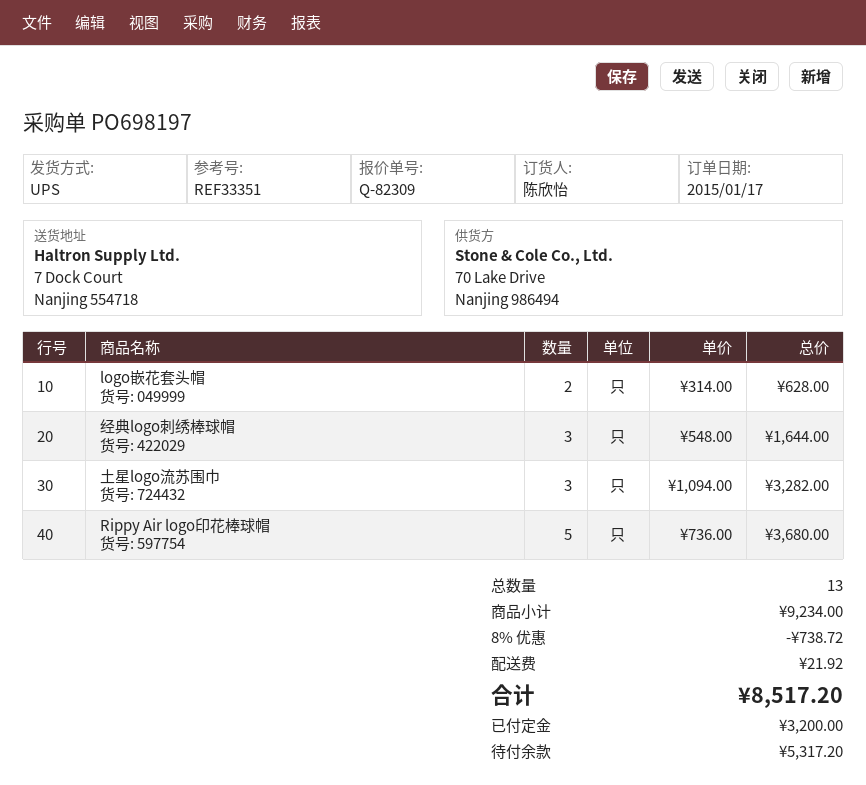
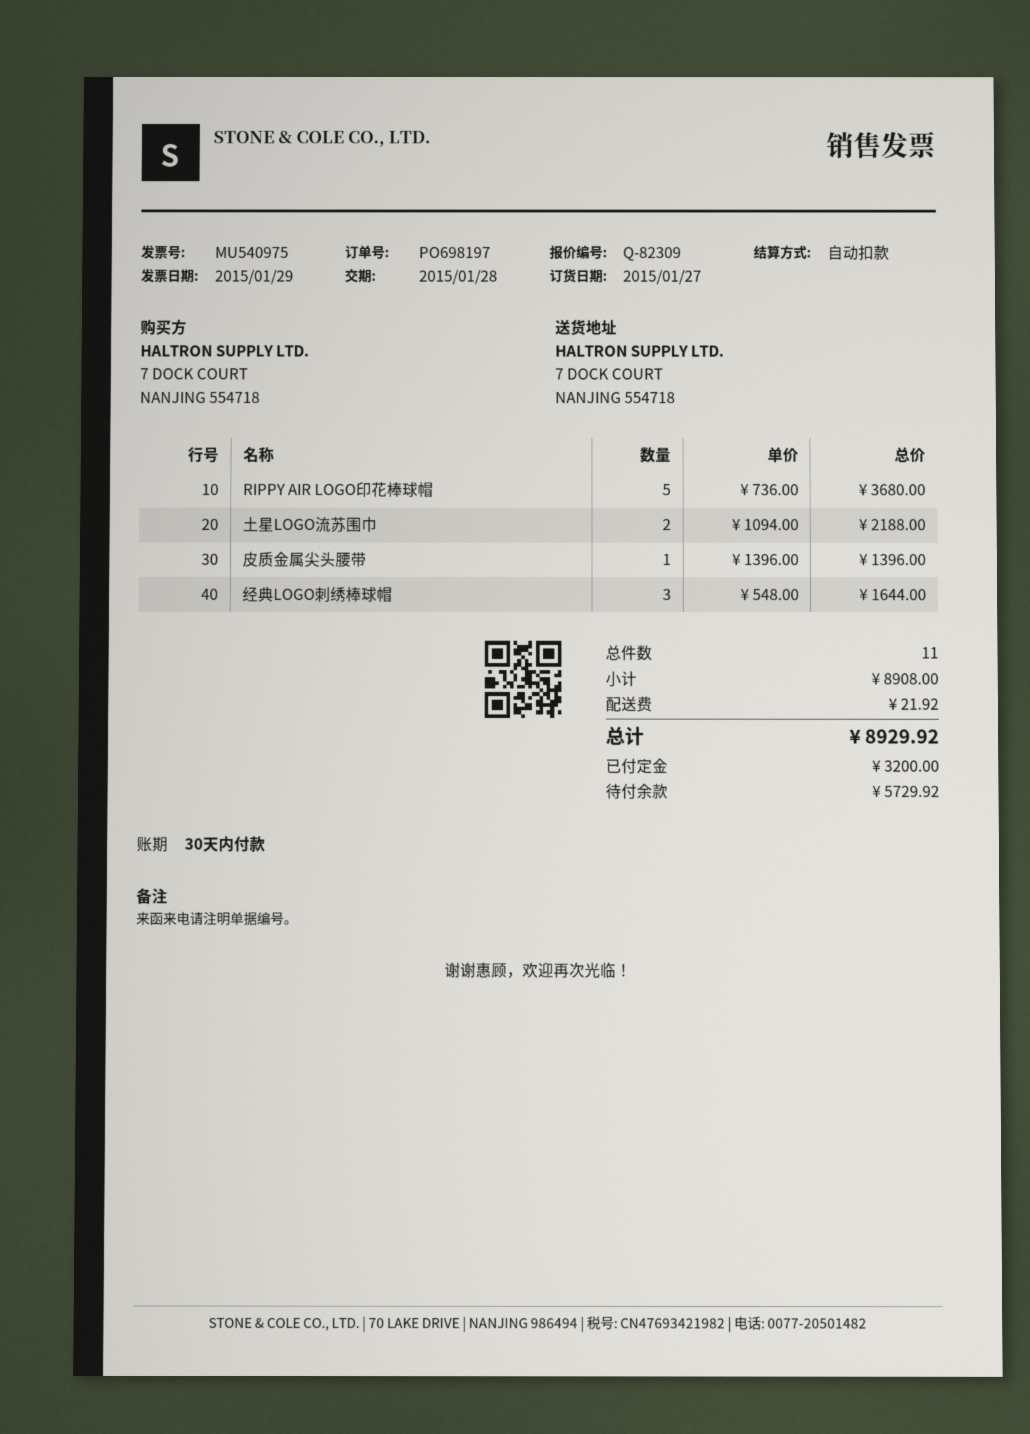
order date: 2015-01-17 -> 2015-01-27
logo嵌花套头帽: 2 x 314.00 = 628.00 -> none
土星logo流苏围巾: 3 x 1094.00 = 3282.00 -> 2 x 1094.00 = 2188.00
皮质金属尖头腰带: none -> 1 x 1396.00 = 1396.00
total quantity: 13 -> 11
subtotal: 9234.00 -> 8908.00
discount: 8% = 738.72 -> none
total: 8517.20 -> 8929.92
balance: 5317.20 -> 5729.92

